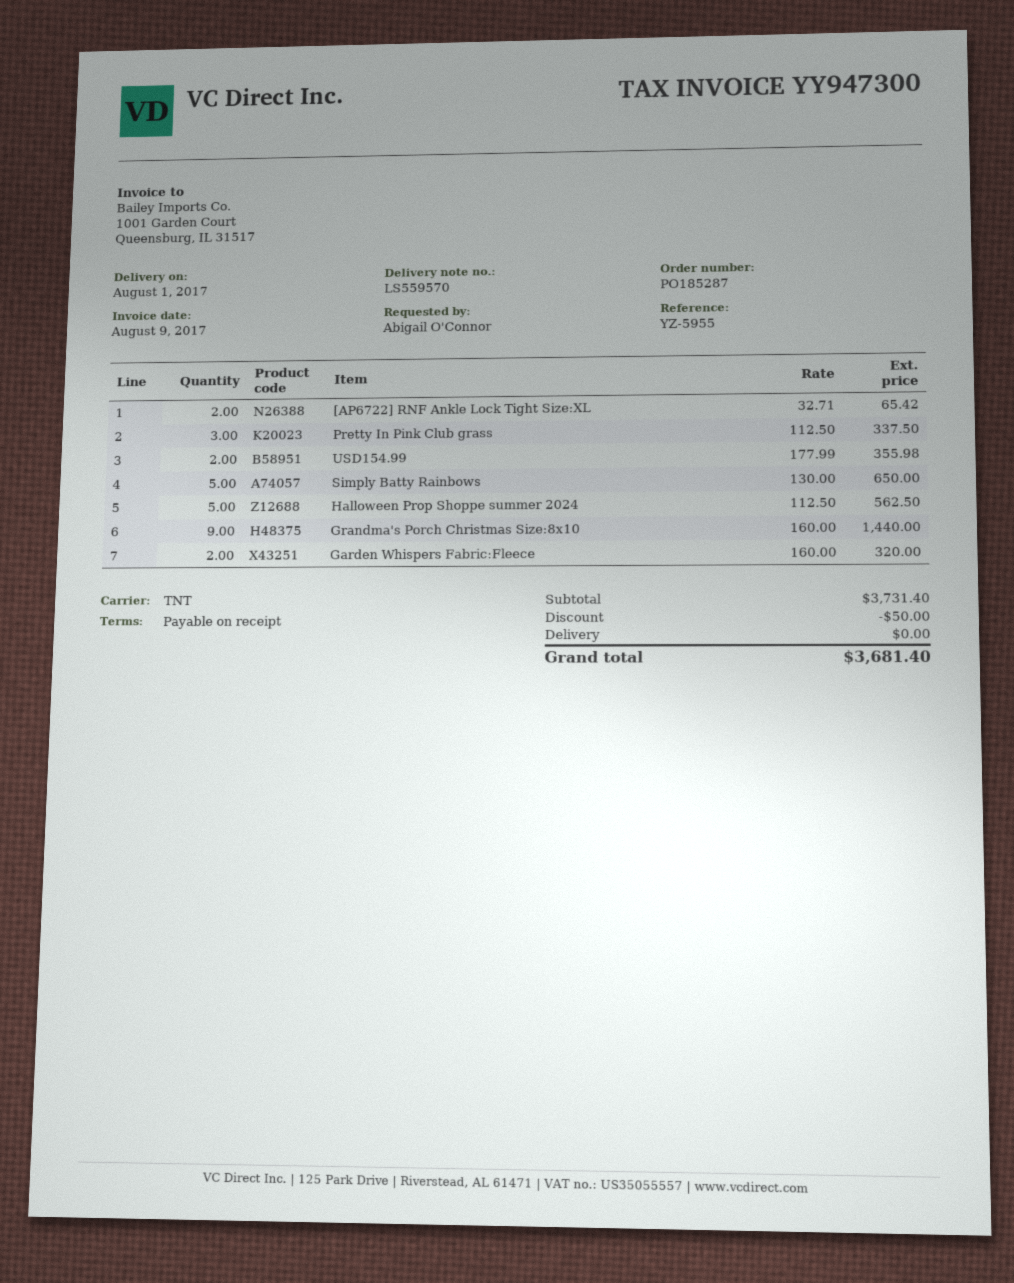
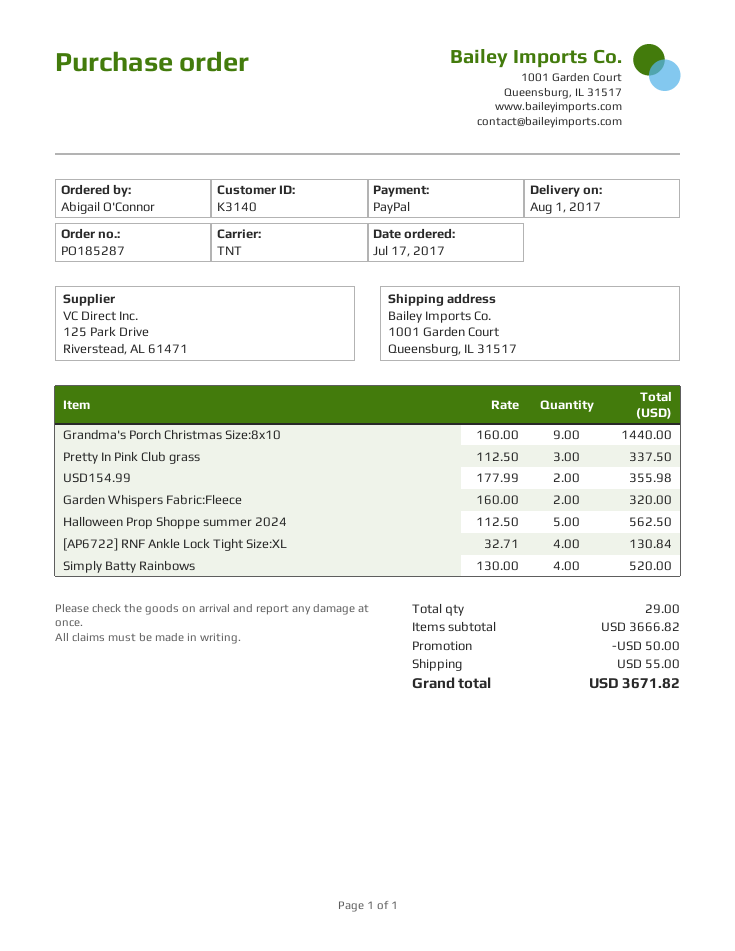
[AP6722] RNF Ankle Lock Tight Size:XL: 2 x 32.71 = 65.42 -> 4 x 32.71 = 130.84
Simply Batty Rainbows: 5 x 130.00 = 650.00 -> 4 x 130.00 = 520.00
subtotal: 3731.40 -> 3666.82
shipping: 0.00 -> 55.00
total: 3681.40 -> 3671.82

